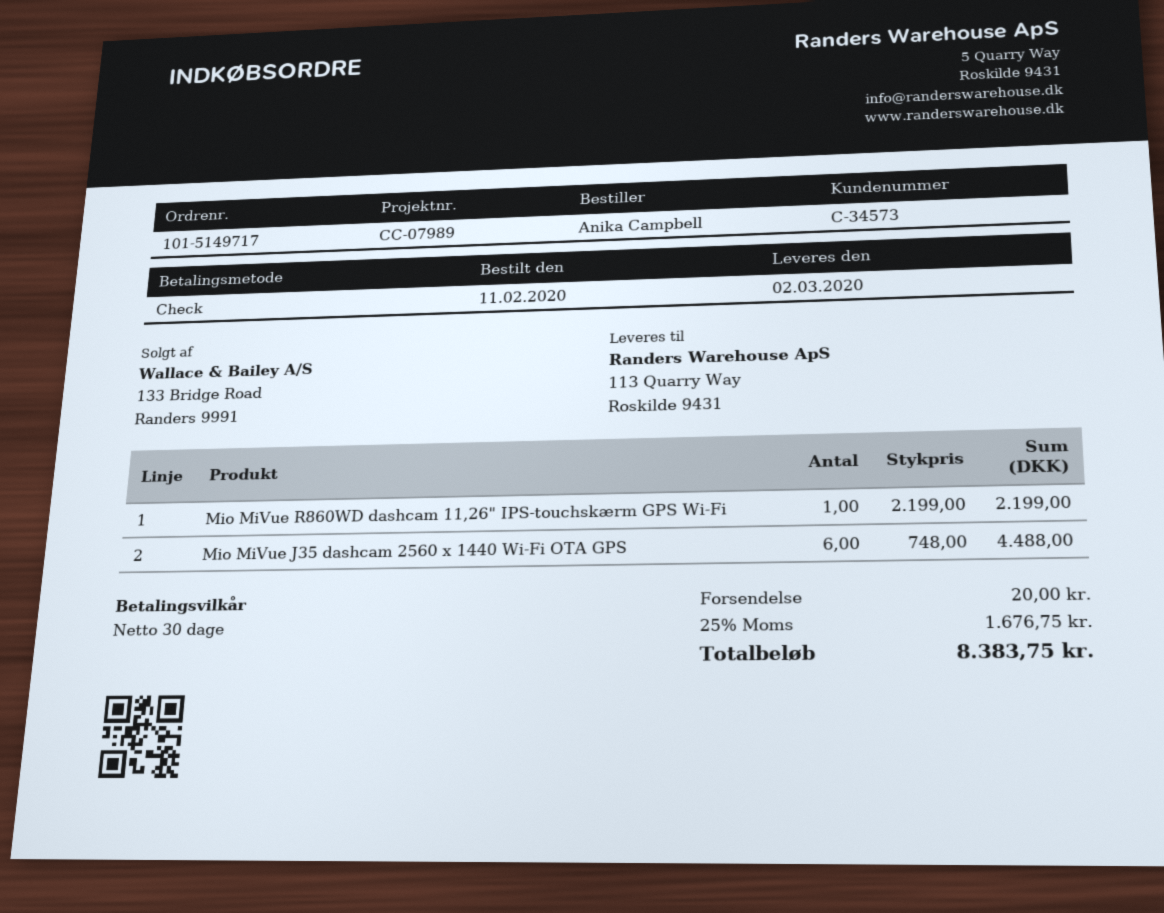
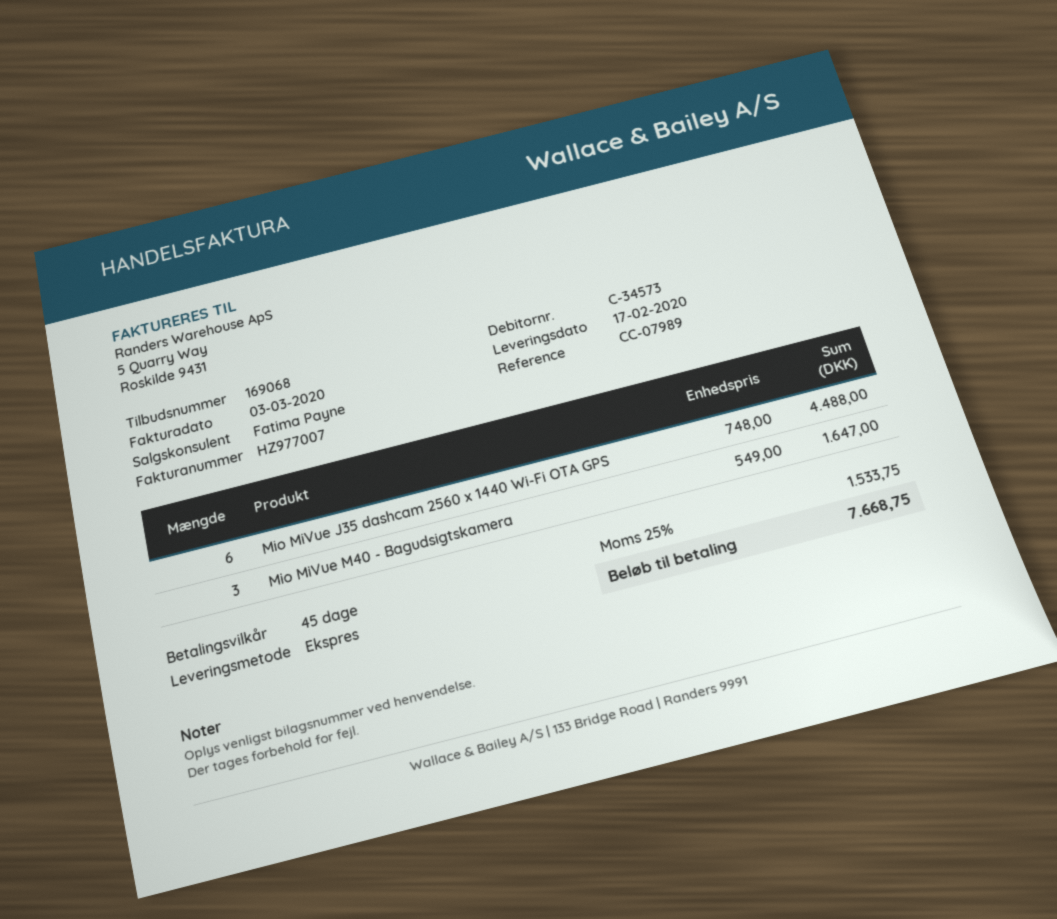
delivery date: 2020-03-02 -> 2020-02-17
payment terms: 30 days -> 45 days
Mio MiVue R860WD dashcam 11,26" IPS-touchskærm GPS Wi-Fi: 1 x 2199.00 = 2199.00 -> none
Mio MiVue M40 - Bagudsigtskamera: none -> 3 x 549.00 = 1647.00
shipping: 20.00 -> none
tax: 25% = 1676.75 -> 25% = 1533.75
total: 8383.75 -> 7668.75

